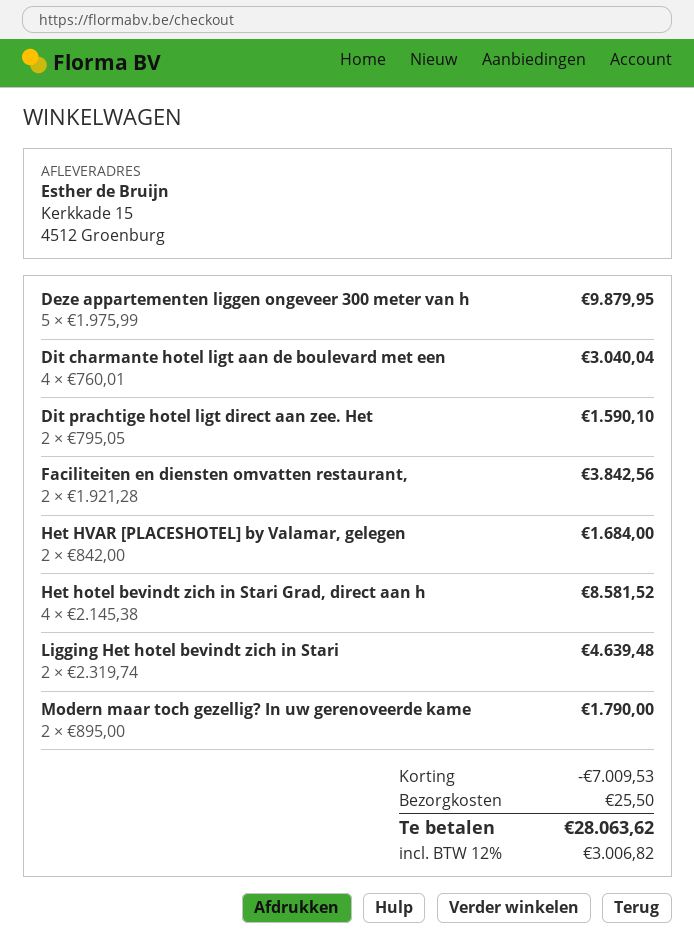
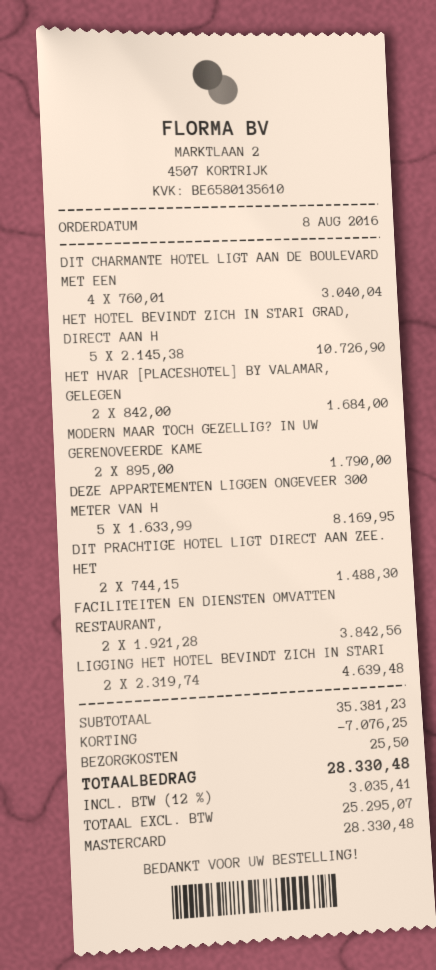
Deze appartementen liggen ongeveer 300 meter van h: 5 x 1975.99 = 9879.95 -> 5 x 1633.99 = 8169.95
Dit prachtige hotel ligt direct aan zee. Het: 2 x 795.05 = 1590.10 -> 2 x 744.15 = 1488.30
Het hotel bevindt zich in Stari Grad, direct aan h: 4 x 2145.38 = 8581.52 -> 5 x 2145.38 = 10726.90
discount: 7009.53 -> 7076.25
tax: 12% = 3006.82 -> 12% = 3035.41
total: 28063.62 -> 28330.48

